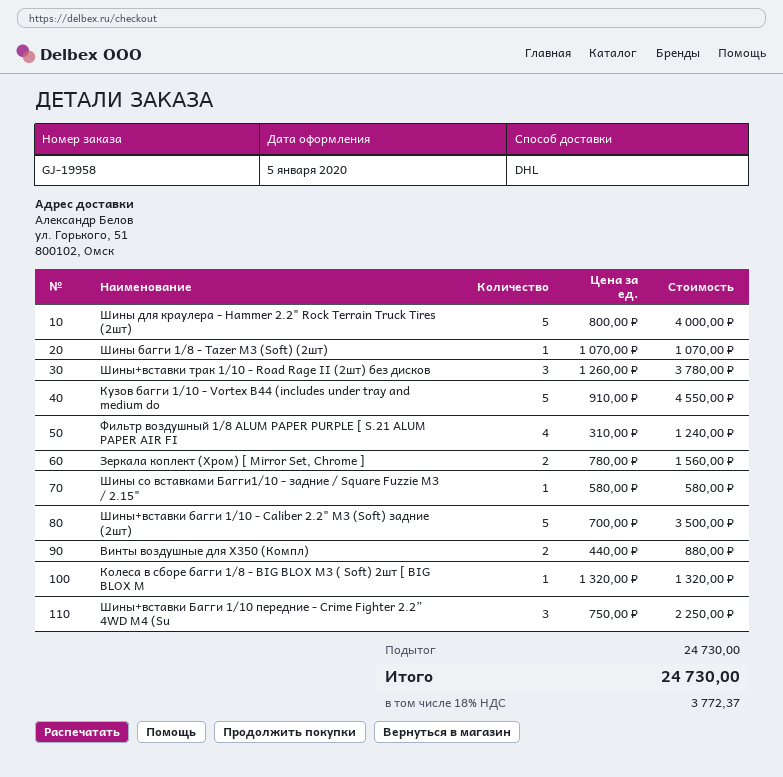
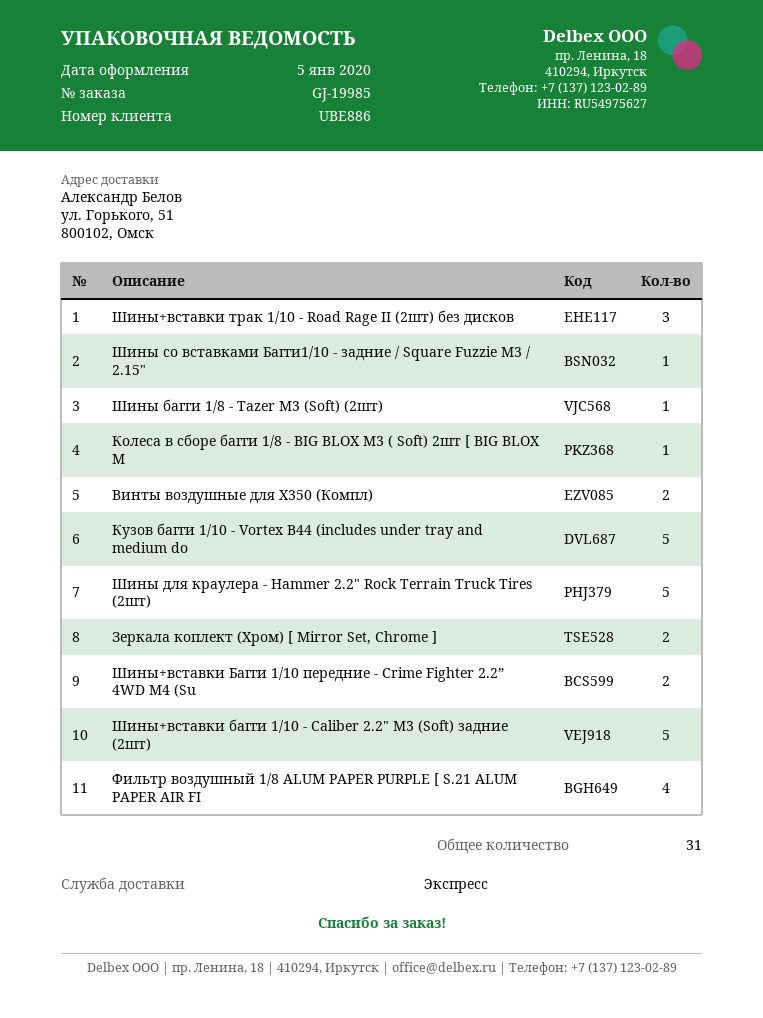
order number: GJ-19958 -> GJ-19985
shipping method: DHL -> express
Шины+вставки Багги 1/10 передние - Crime Fighter 2.2” 4WD M4 (Su: 3 -> 2

